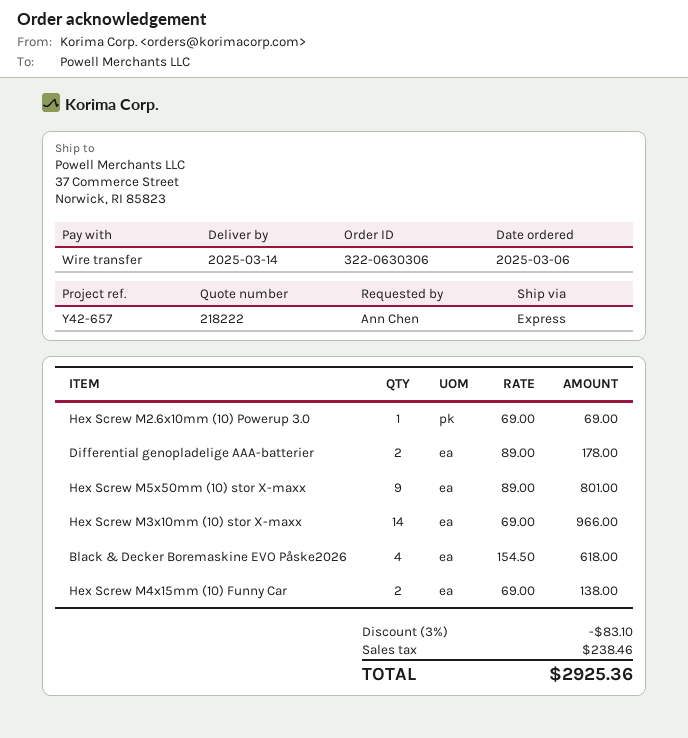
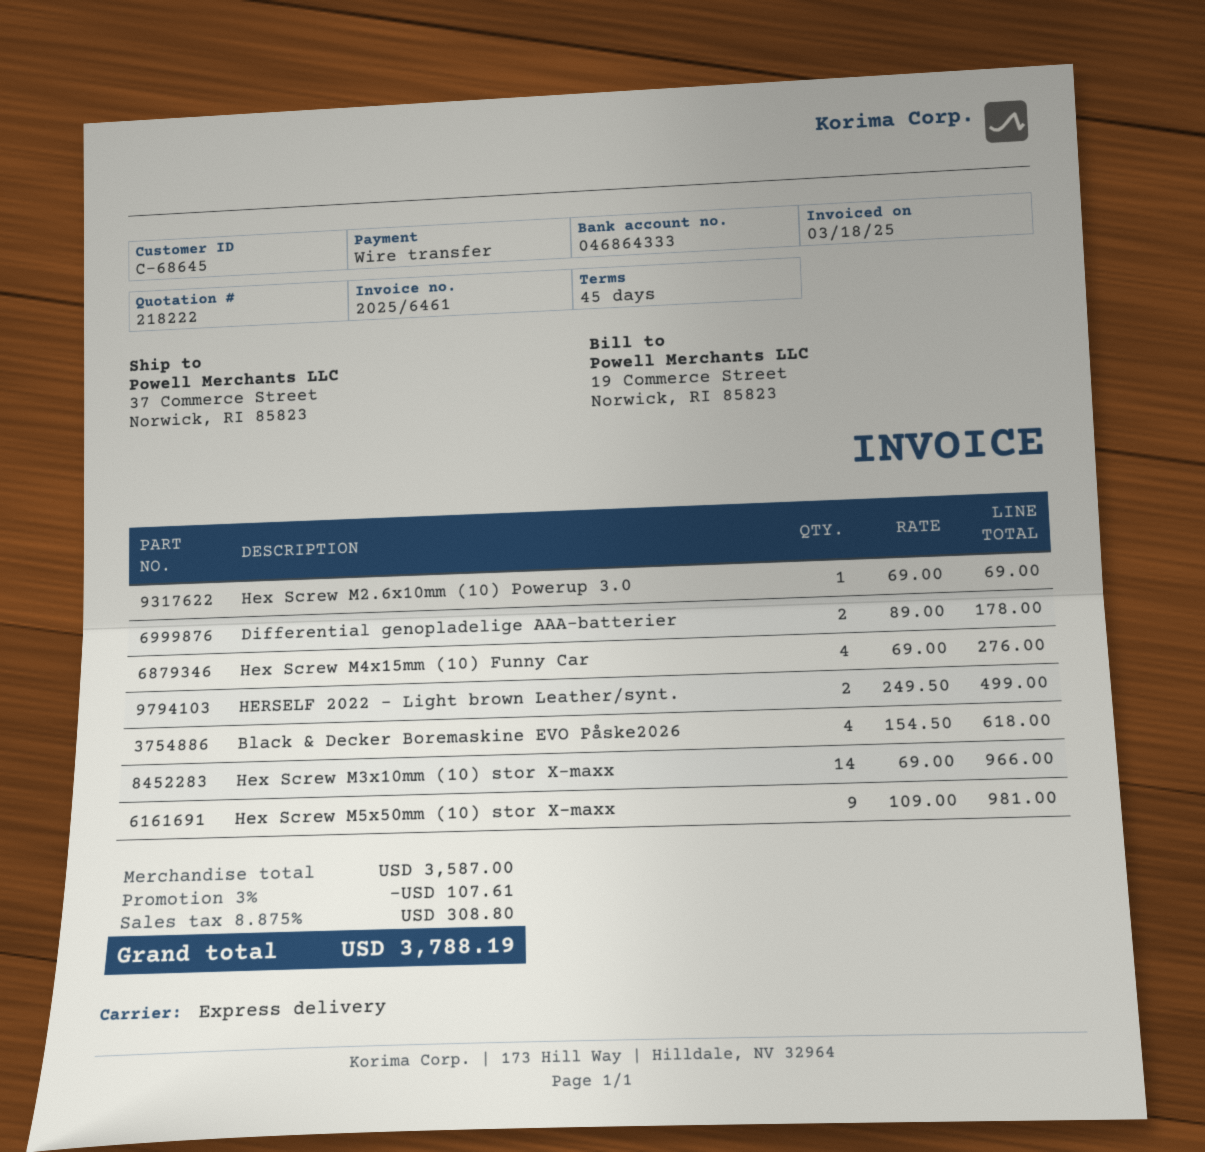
Hex Screw M5x50mm (10) stor X-maxx: 9 x 89.00 = 801.00 -> 9 x 109.00 = 981.00
Hex Screw M4x15mm (10) Funny Car: 2 x 69.00 = 138.00 -> 4 x 69.00 = 276.00
HERSELF 2022 - Light brown Leather/synt.: none -> 2 x 249.50 = 499.00
discount: 3% = 83.10 -> 3% = 107.61
tax: 238.46 -> 308.80
total: 2925.36 -> 3788.19

